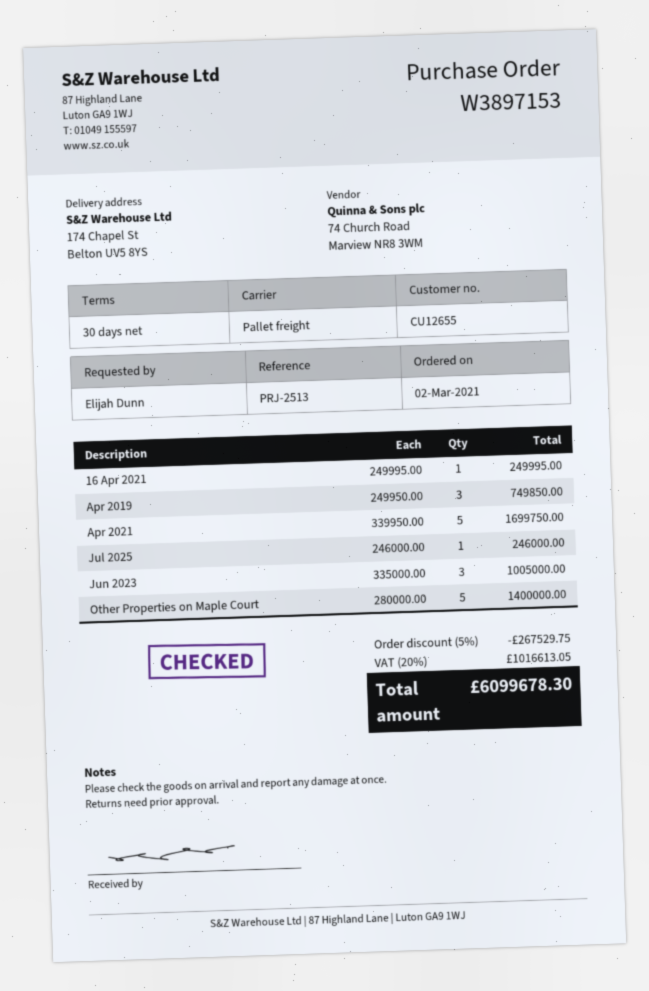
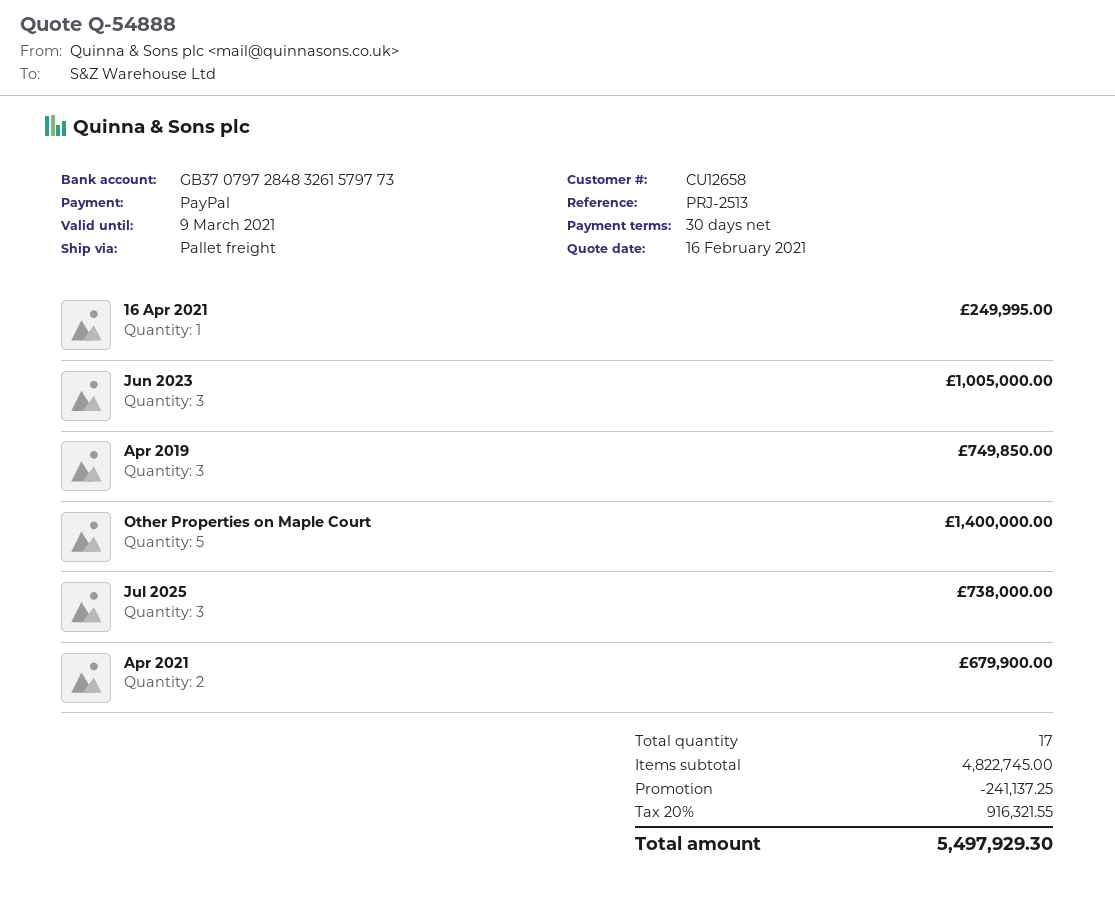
customer number: CU12655 -> CU12658
Apr 2021: 5 for 1699750.00 -> 2 for 679900.00
Jul 2025: 1 for 246000.00 -> 3 for 738000.00
discount: 267529.75 -> 241137.25
tax: 20% = 1016613.05 -> 20% = 916321.55
total: 6099678.30 -> 5497929.30

